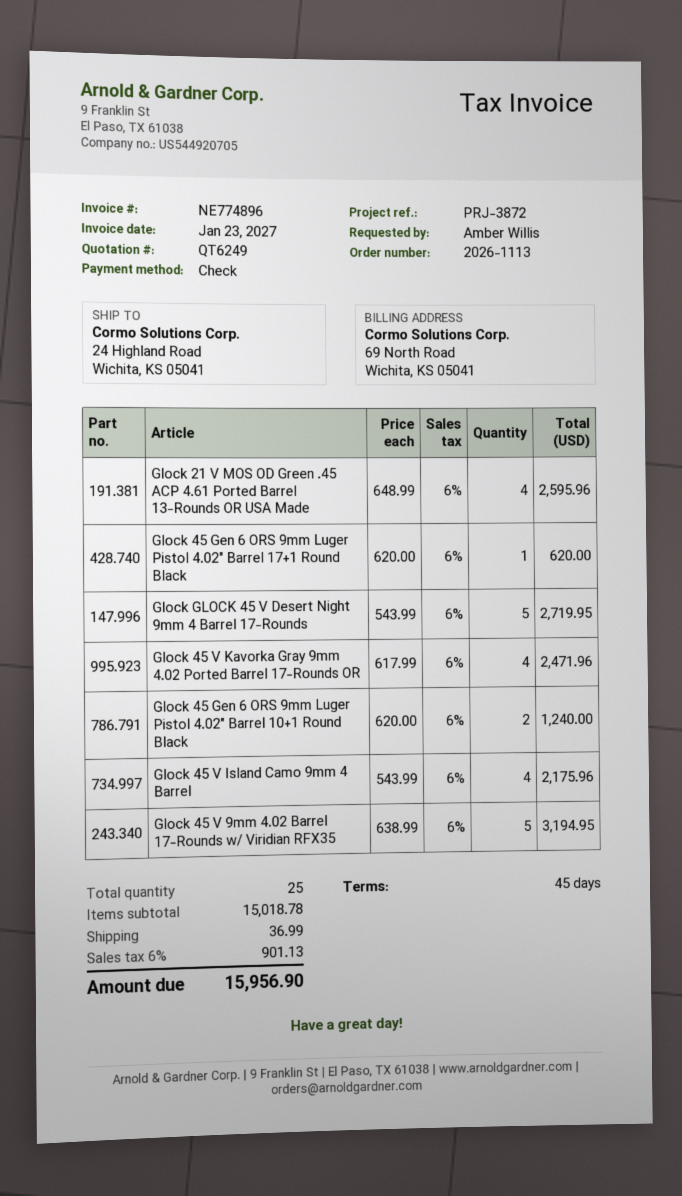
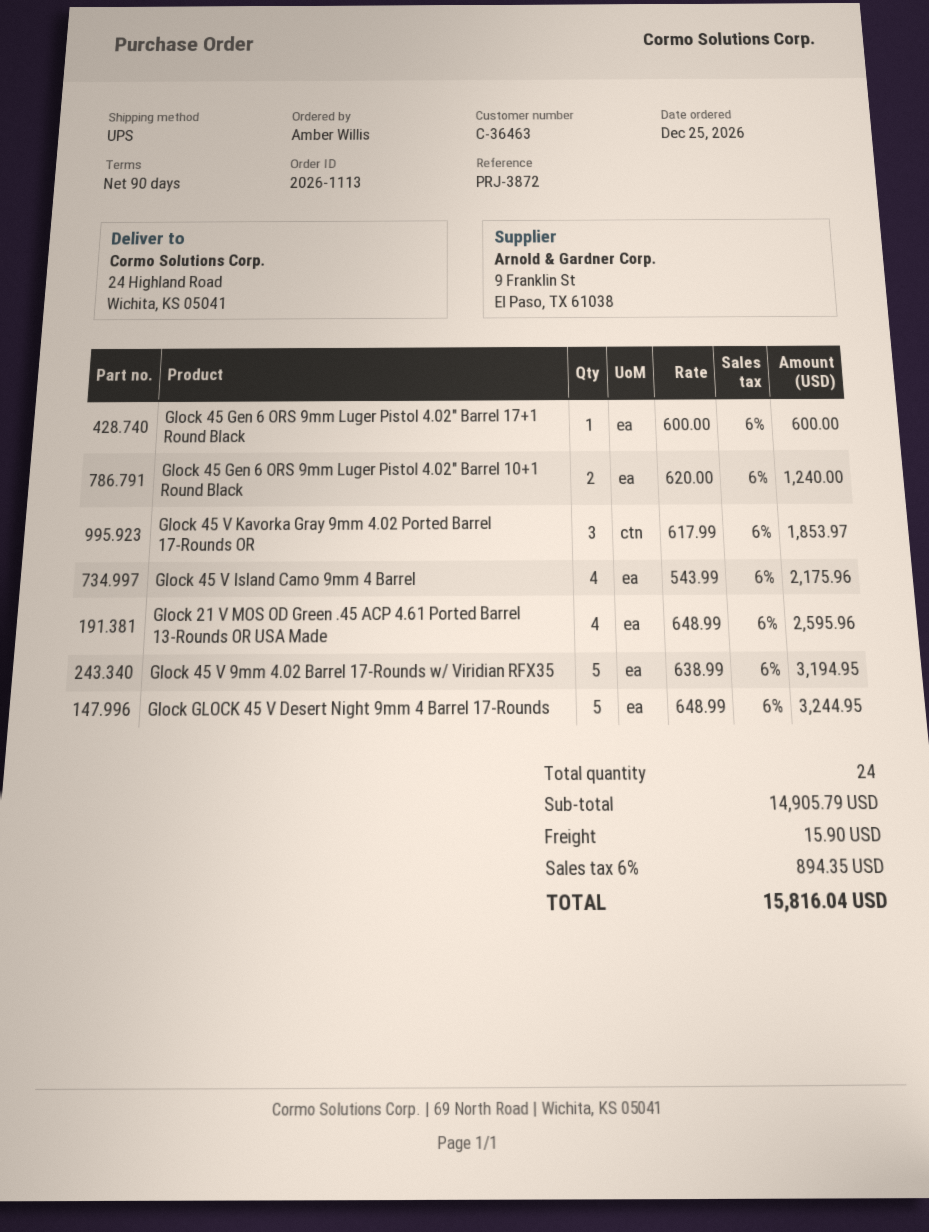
payment terms: 45 days -> 90 days
Glock 45 Gen 6 ORS 9mm Luger Pistol 4.02" Barrel 17+1 Round Black: 1 x 620.00 = 620.00 -> 1 x 600.00 = 600.00
Glock GLOCK 45 V Desert Night 9mm 4 Barrel 17-Rounds: 5 x 543.99 = 2719.95 -> 5 x 648.99 = 3244.95
Glock 45 V Kavorka Gray 9mm 4.02 Ported Barrel 17-Rounds OR: 4 x 617.99 = 2471.96 -> 3 x 617.99 = 1853.97
total quantity: 25 -> 24
subtotal: 15018.78 -> 14905.79
shipping: 36.99 -> 15.90
tax: 6% = 901.13 -> 6% = 894.35
total: 15956.90 -> 15816.04

